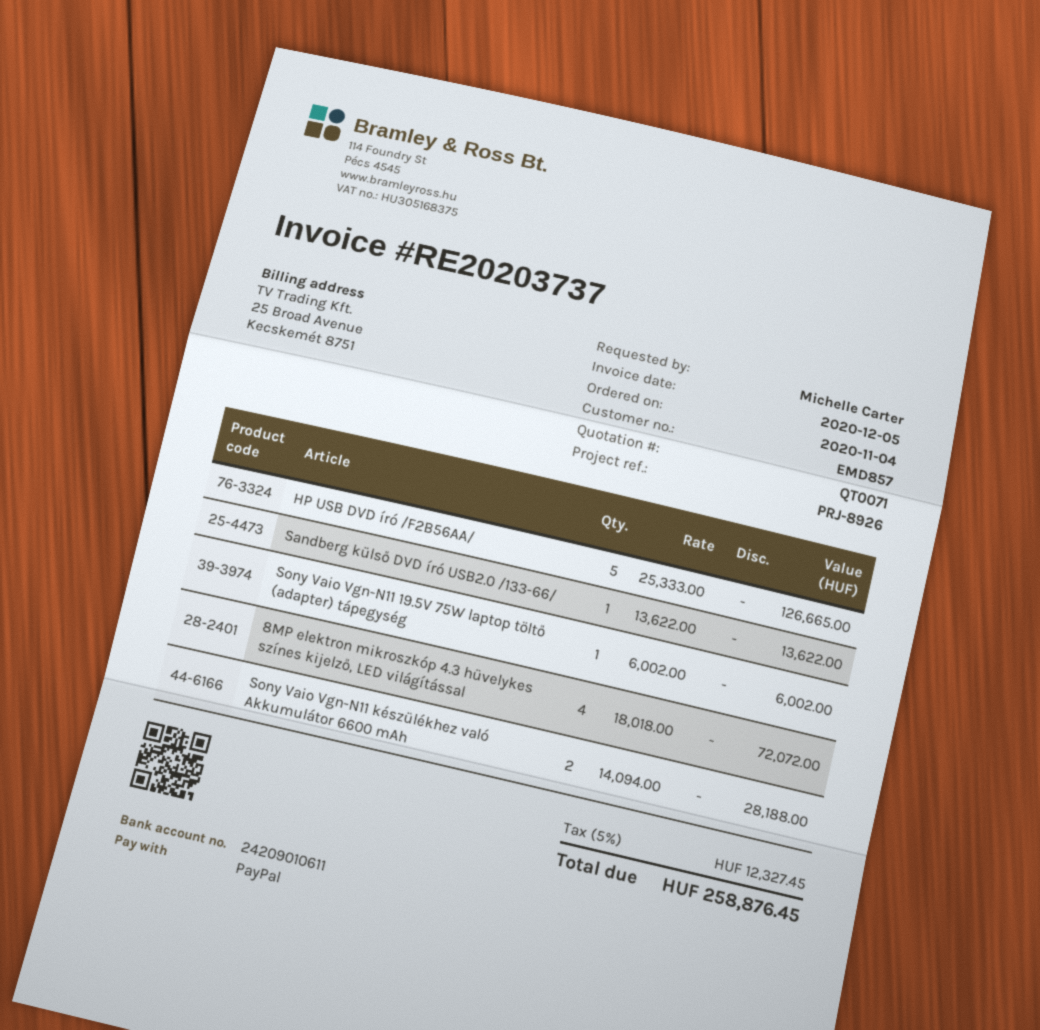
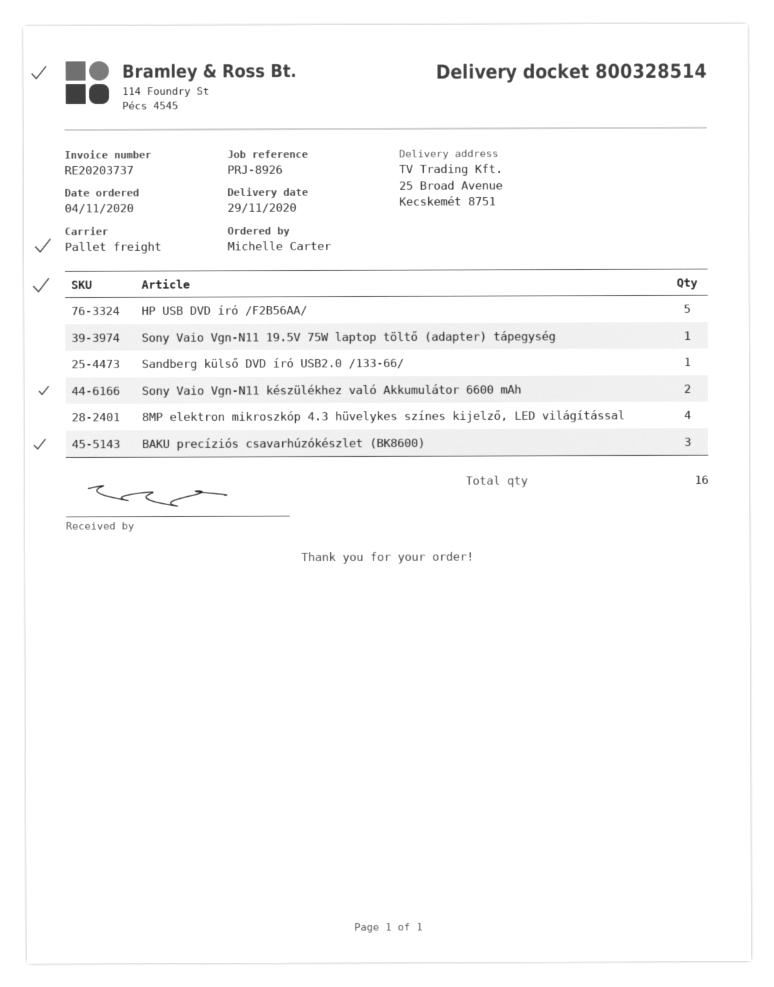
BAKU precíziós csavarhúzókészlet (BK8600): none -> 3

